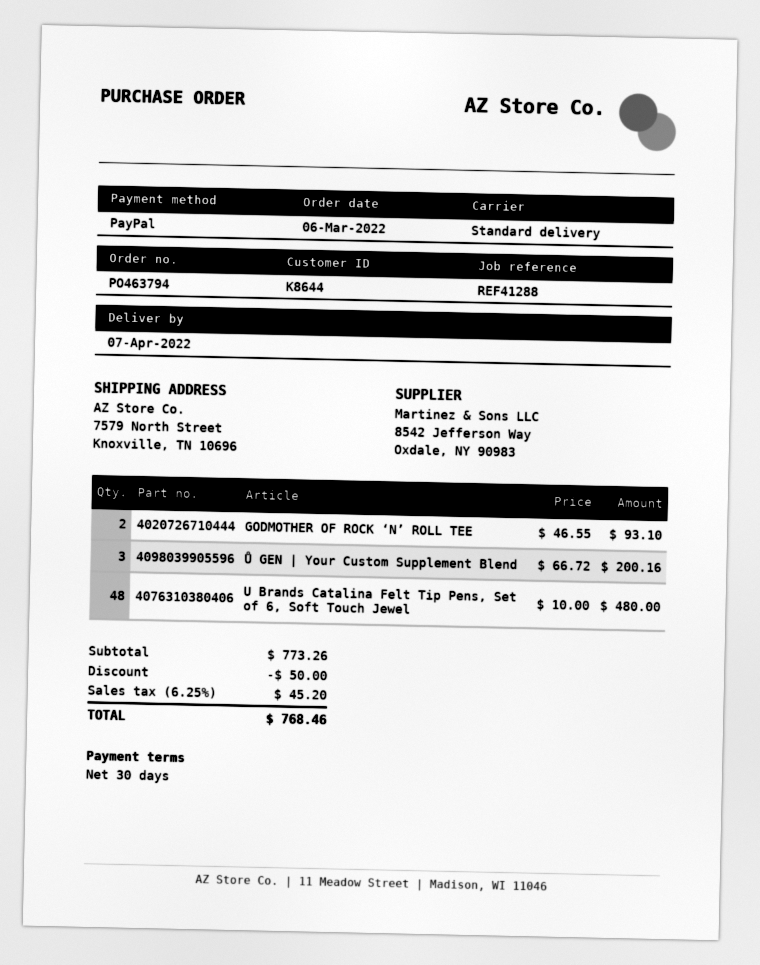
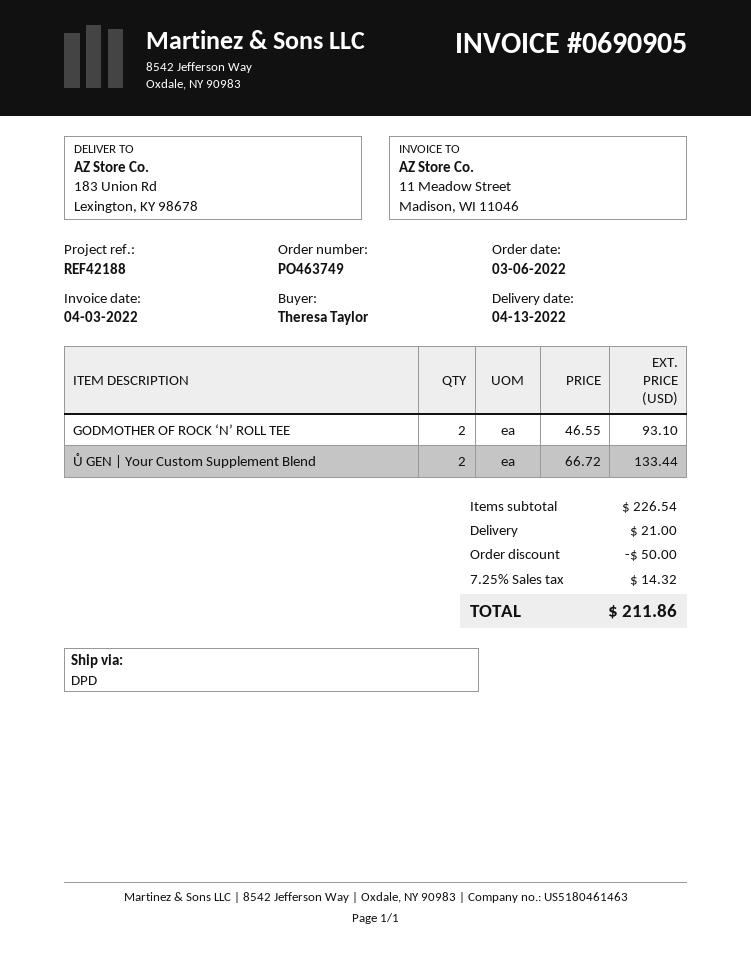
order number: PO463794 -> PO463749
delivery date: 2022-04-07 -> 2022-04-13
reference: REF41288 -> REF42188
shipping method: standard -> DPD
ship to: 7579 North Street, Knoxville, TN 10696 -> 183 Union Rd, Lexington, KY 98678
Ů GEN | Your Custom Supplement Blend: 3 x 66.72 = 200.16 -> 2 x 66.72 = 133.44
U Brands Catalina Felt Tip Pens, Set of 6, Soft Touch Jewel: 48 x 10.00 = 480.00 -> none
subtotal: 773.26 -> 226.54
shipping: none -> 21.00
tax: 6.25% = 45.20 -> 7.25% = 14.32
total: 768.46 -> 211.86

